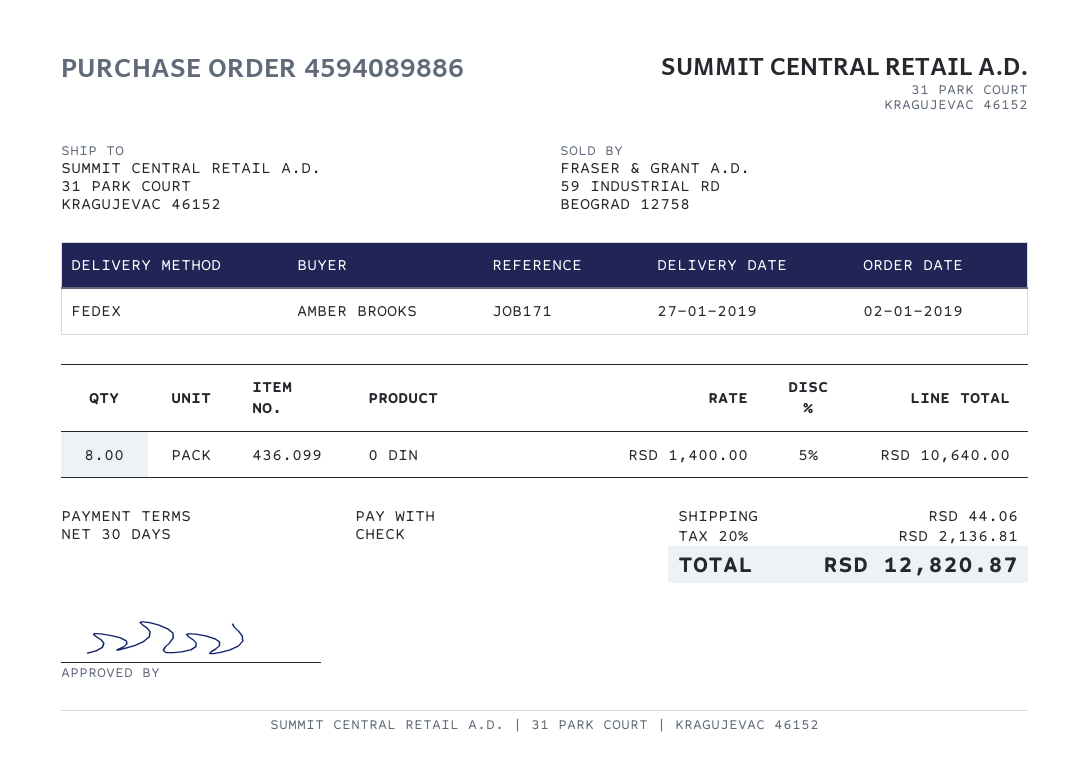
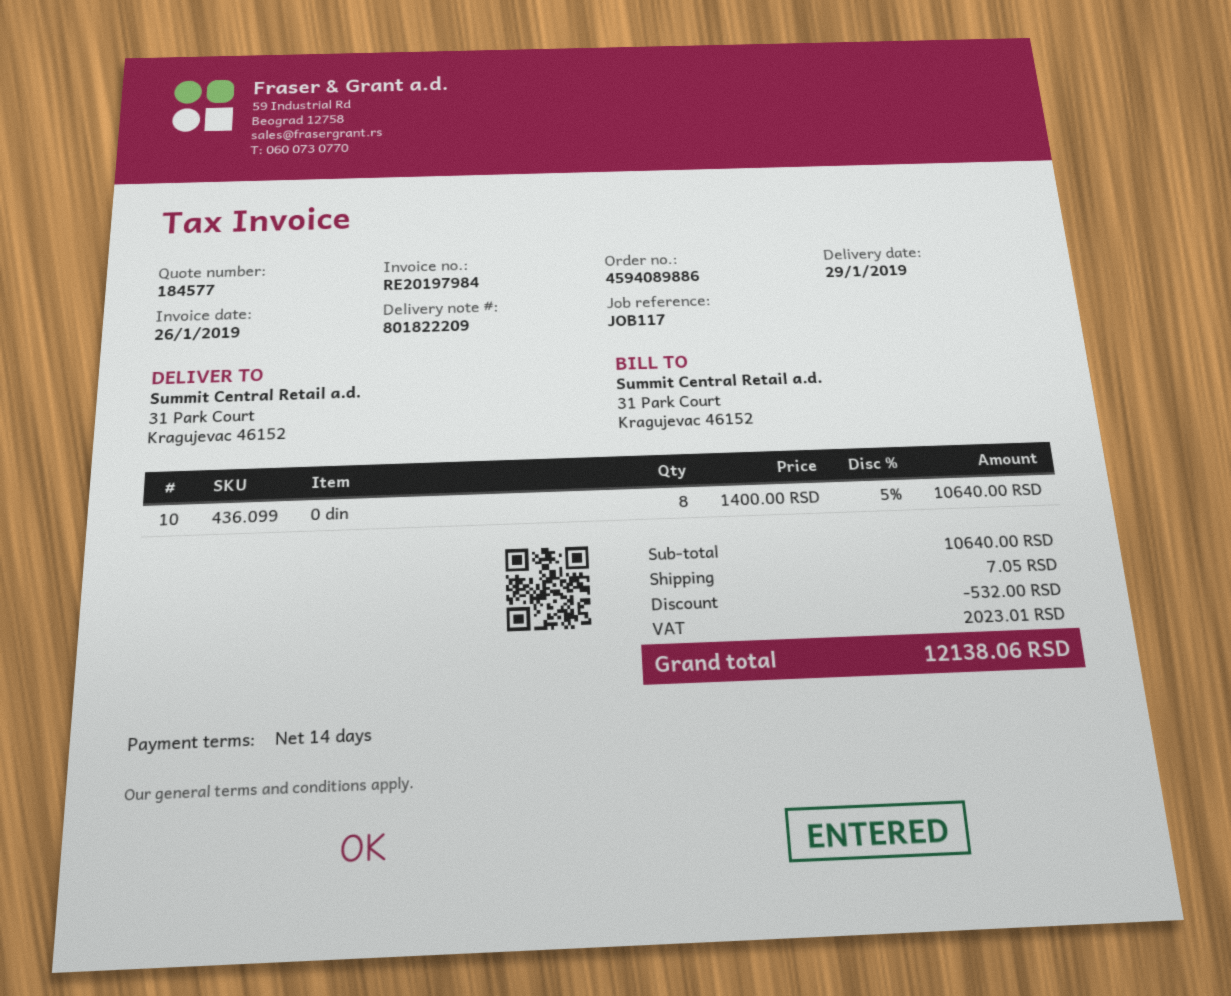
delivery date: 2019-01-27 -> 2019-01-29
payment terms: 30 days -> 14 days
reference: JOB171 -> JOB117
discount: none -> 532.00
shipping: 44.06 -> 7.05
tax: 2136.81 -> 2023.01
total: 12820.87 -> 12138.06

